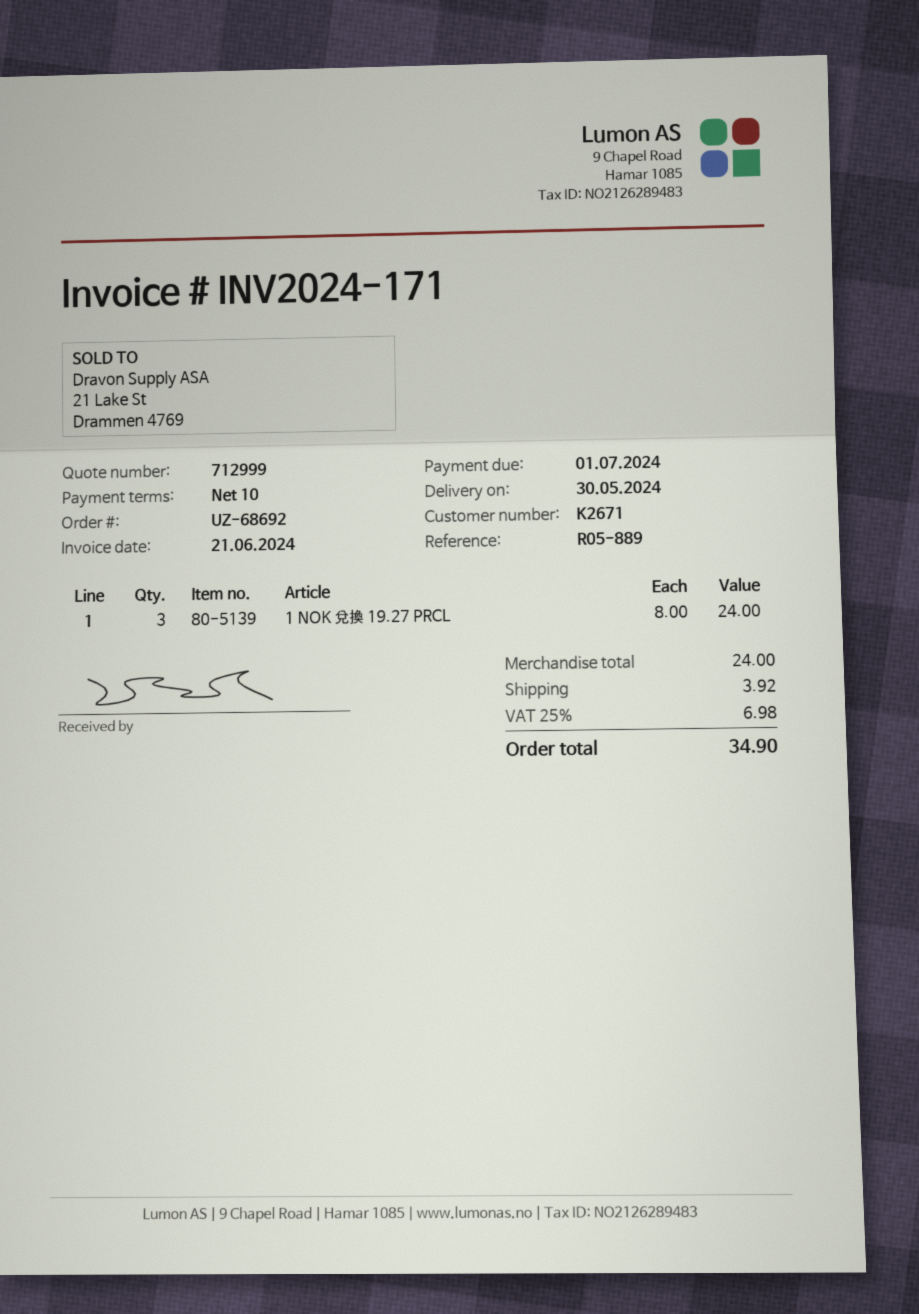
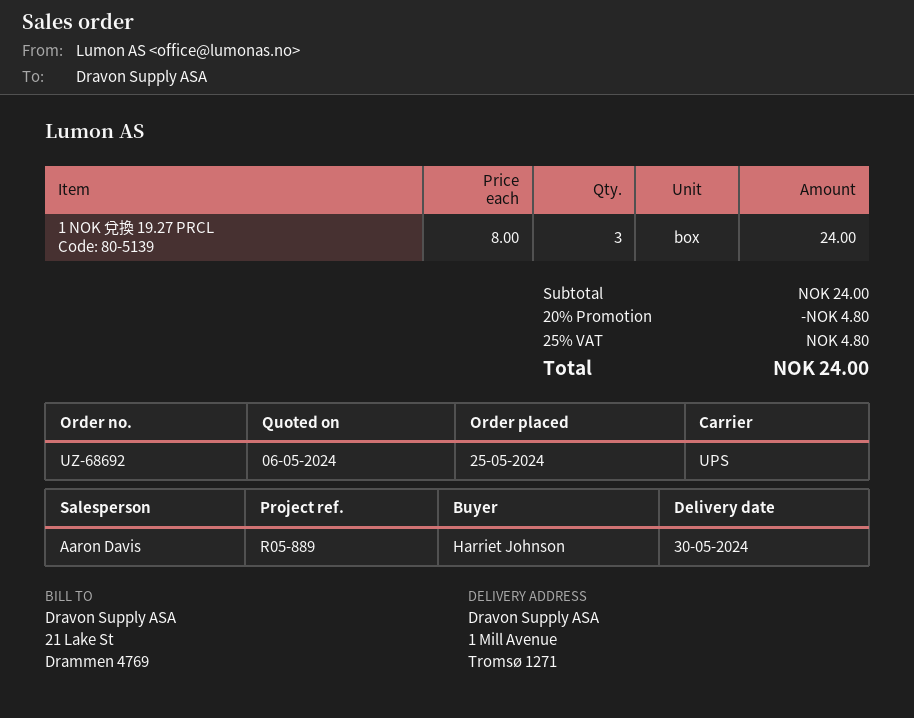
discount: none -> 20% = 4.80
shipping: 3.92 -> none
tax: 25% = 6.98 -> 25% = 4.80
total: 34.90 -> 24.00

